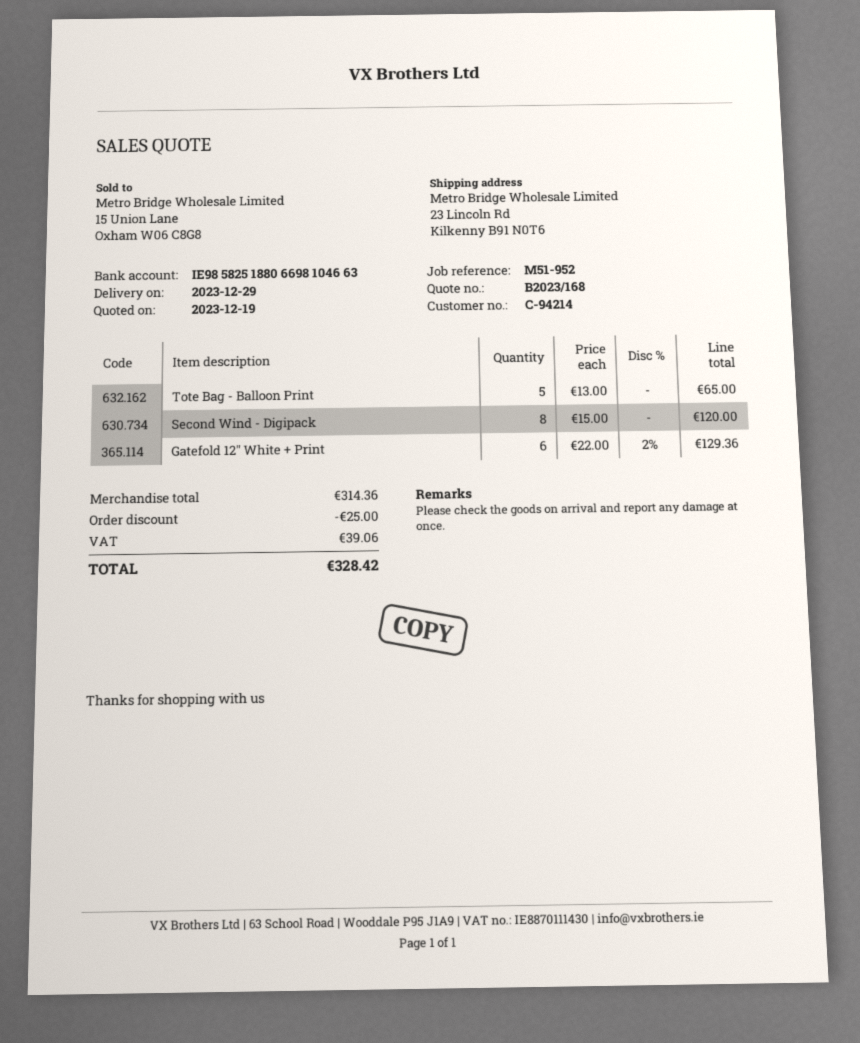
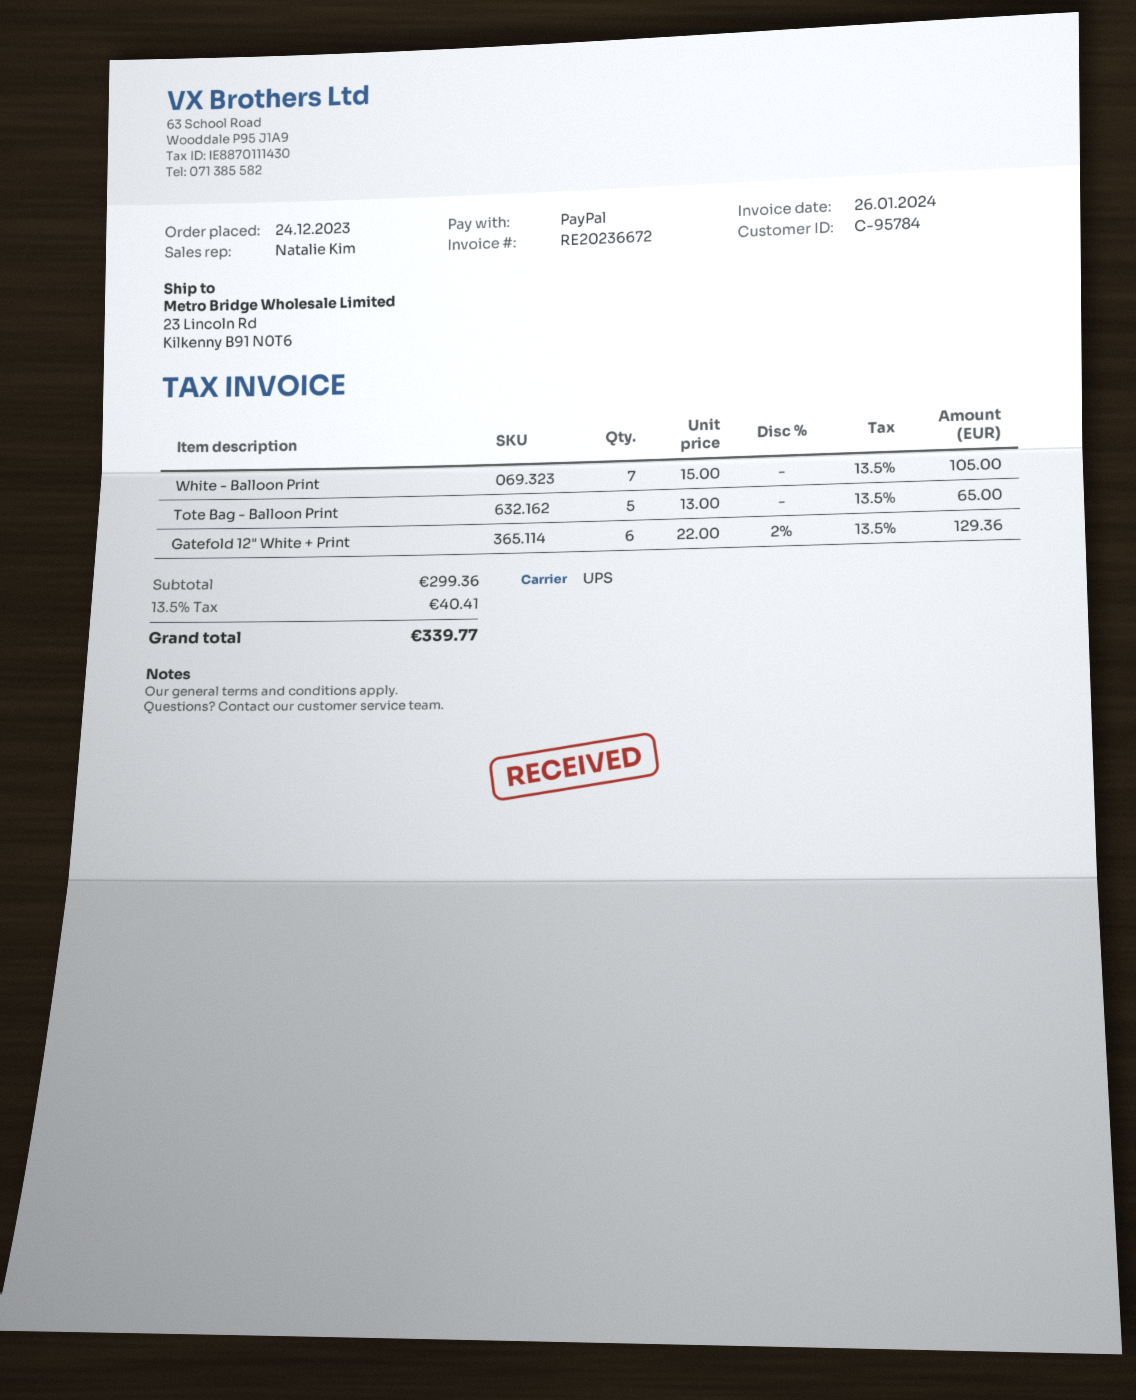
customer number: C-94214 -> C-95784
Second Wind - Digipack: 8 x 15.00 = 120.00 -> none
White - Balloon Print: none -> 7 x 15.00 = 105.00
subtotal: 314.36 -> 299.36
discount: 25.00 -> none
tax: 39.06 -> 40.41
total: 328.42 -> 339.77

